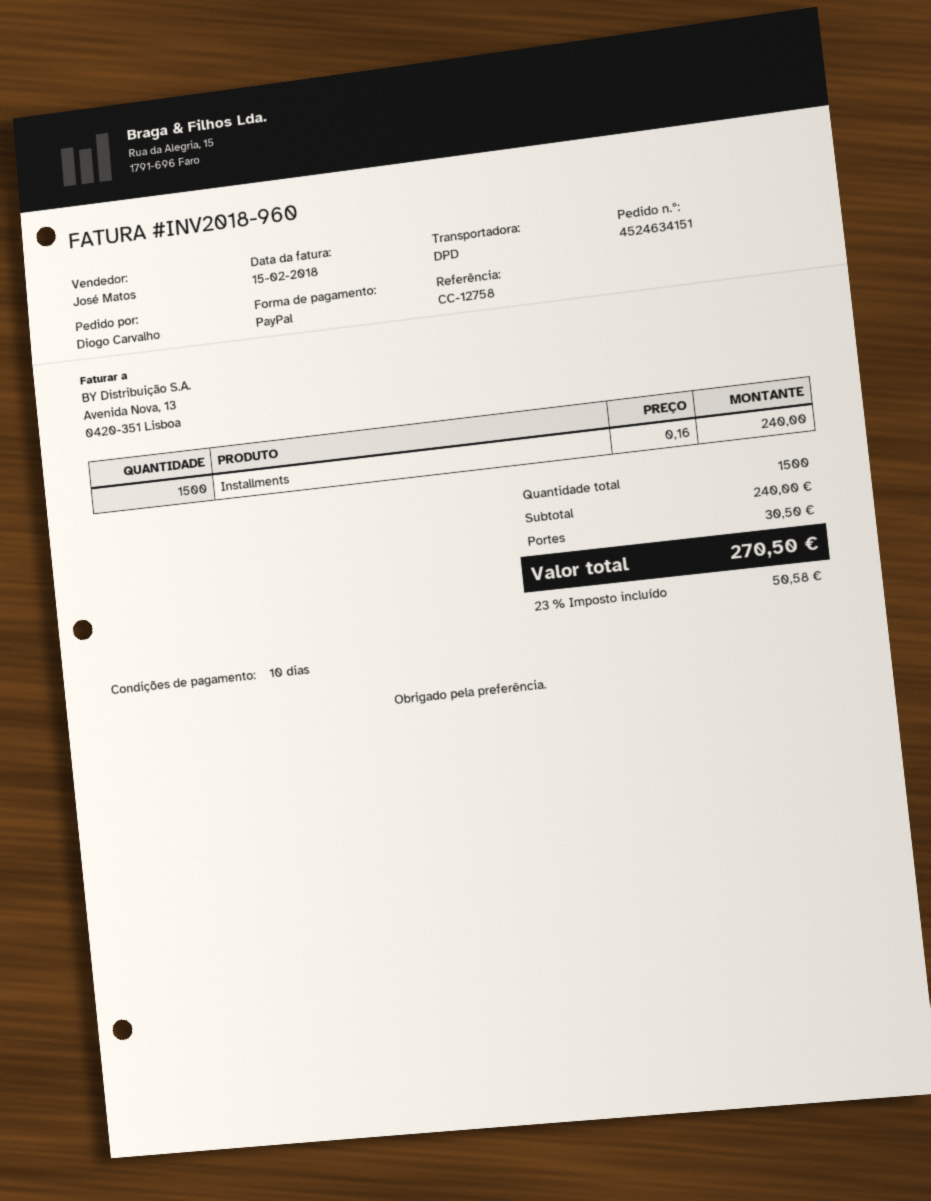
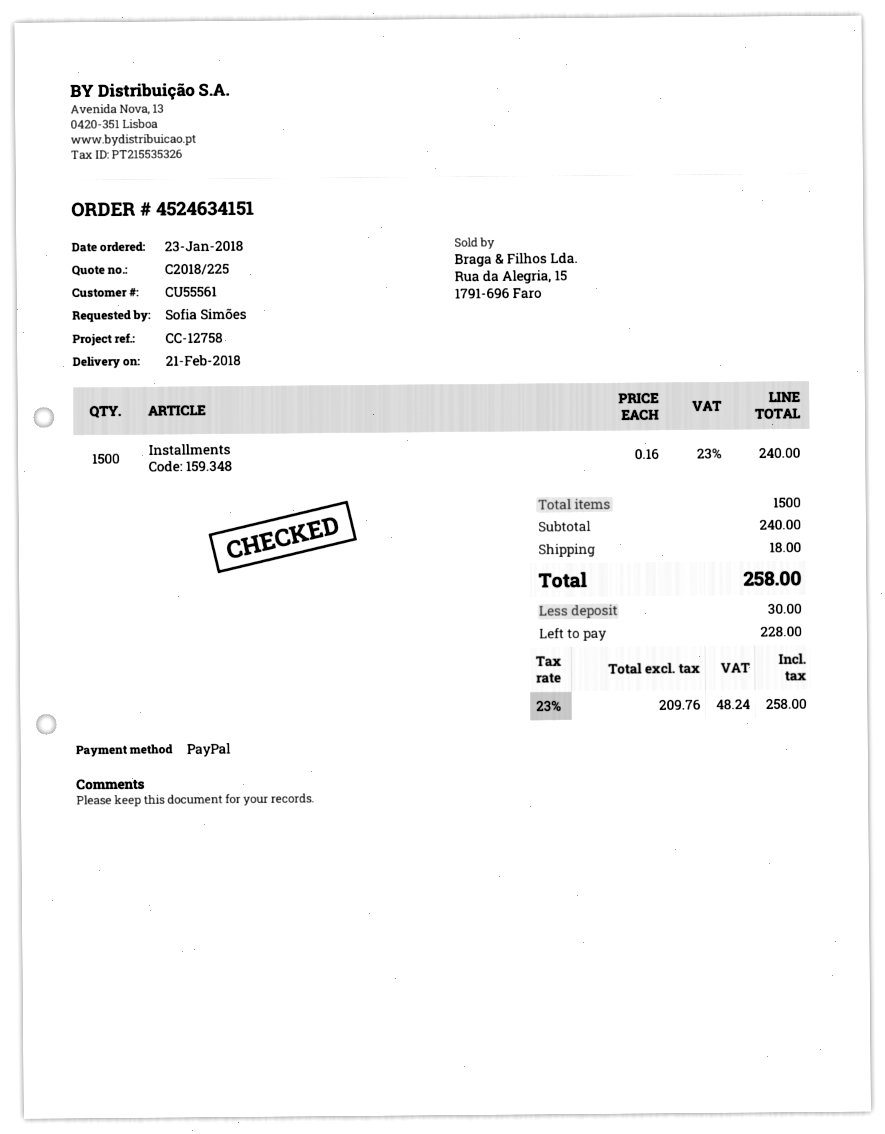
ordered by: Diogo Carvalho -> Sofia Simões
shipping: 30.50 -> 18.00
tax: 23% = 50.58 -> 23% = 48.24
total: 270.50 -> 258.00

